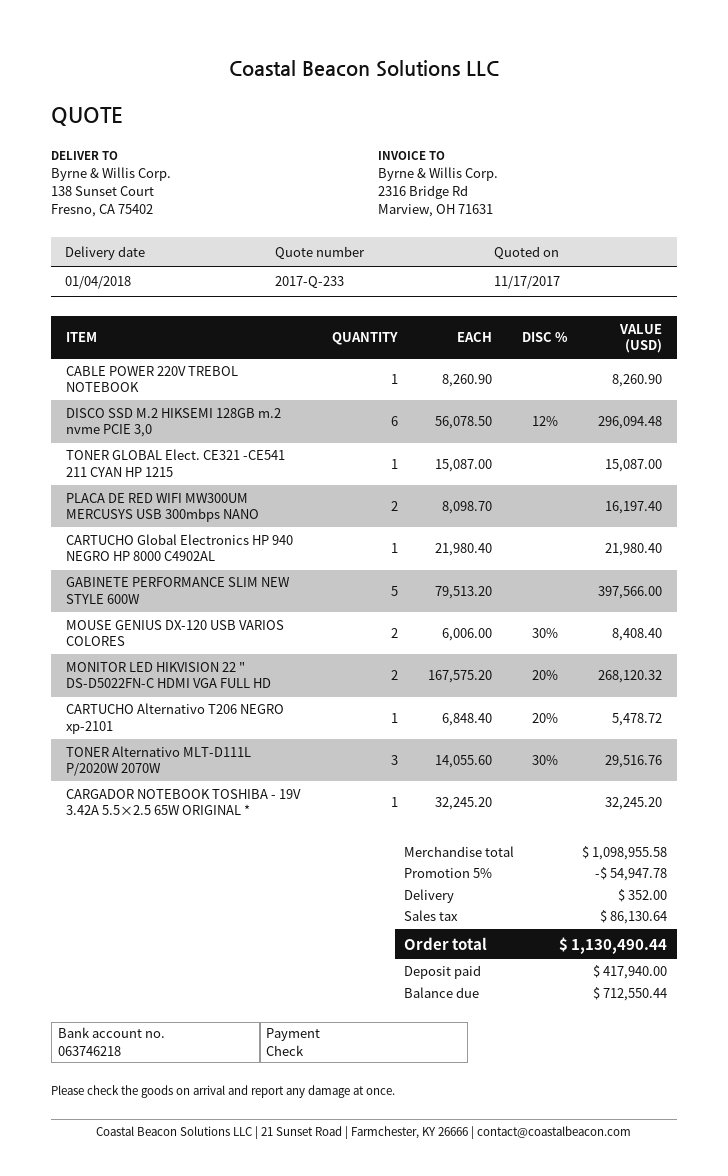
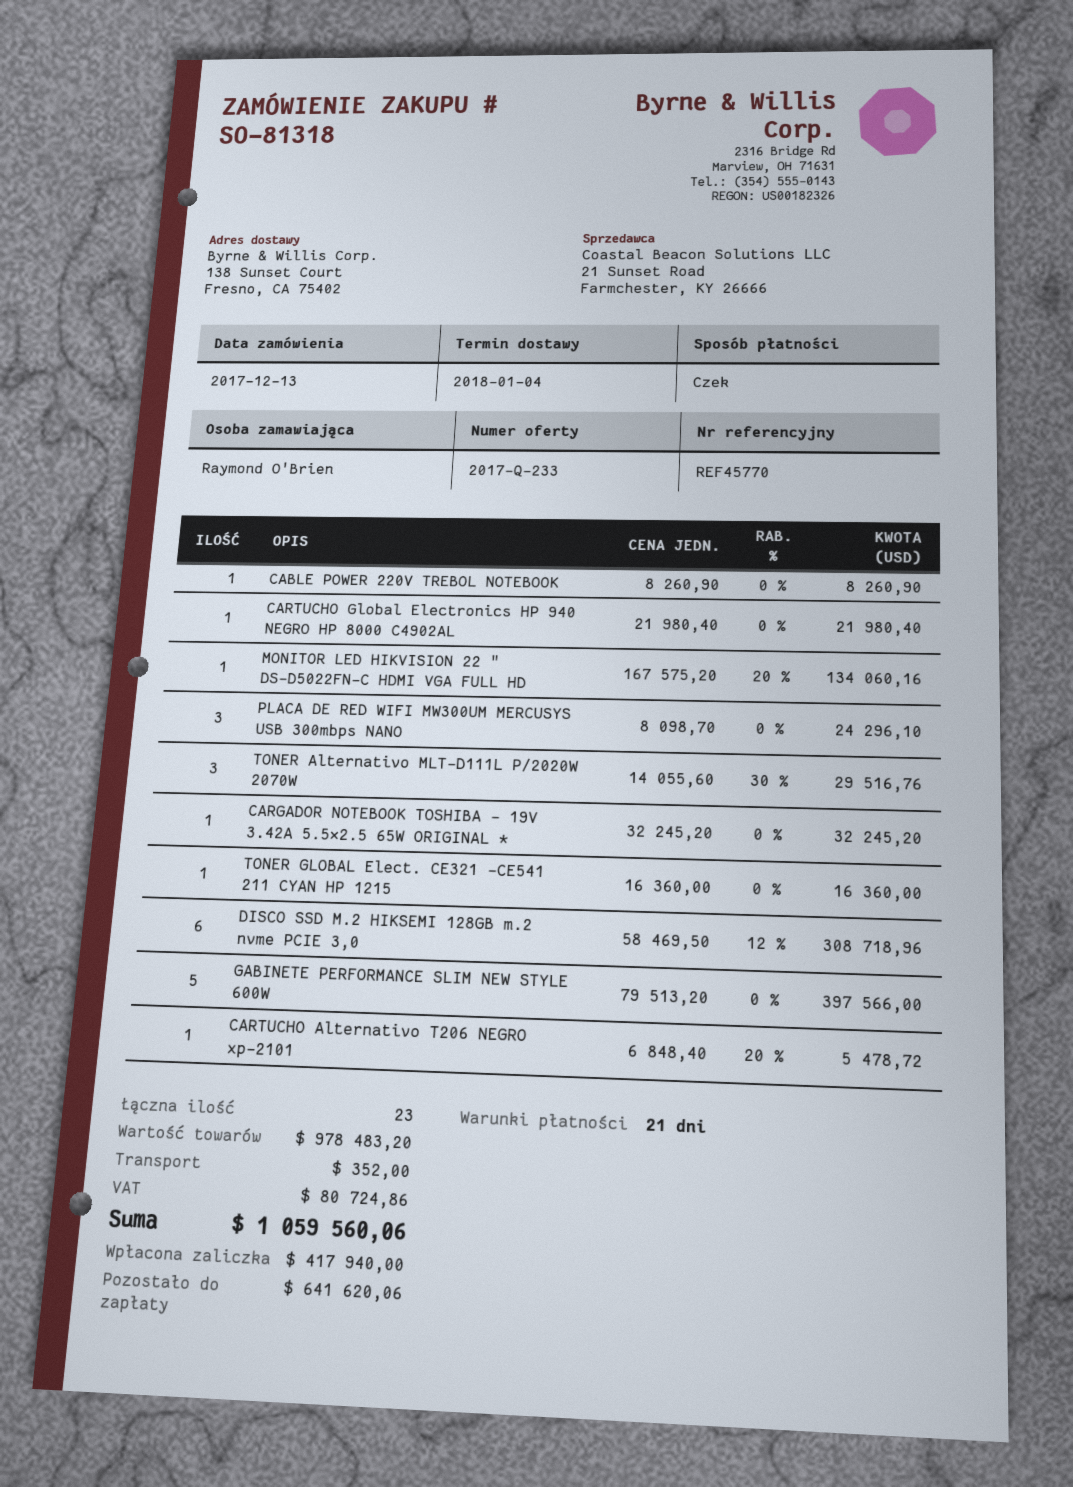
DISCO SSD M.2 HIKSEMI 128GB m.2 nvme PCIE 3,0: 6 x 56078.50 - 12% = 296094.48 -> 6 x 58469.50 - 12% = 308718.96
TONER GLOBAL Elect. CE321 -CE541 211 CYAN HP 1215: 1 x 15087.00 = 15087.00 -> 1 x 16360.00 = 16360.00
PLACA DE RED WIFI MW300UM MERCUSYS USB 300mbps NANO: 2 x 8098.70 = 16197.40 -> 3 x 8098.70 = 24296.10
MOUSE GENIUS DX-120 USB VARIOS COLORES: 2 x 6006.00 - 30% = 8408.40 -> none
MONITOR LED HIKVISION 22 " DS-D5022FN-C HDMI VGA FULL HD: 2 x 167575.20 - 20% = 268120.32 -> 1 x 167575.20 - 20% = 134060.16
subtotal: 1098955.58 -> 978483.20
discount: 5% = 54947.78 -> none
tax: 86130.64 -> 80724.86
total: 1130490.44 -> 1059560.06
balance: 712550.44 -> 641620.06

